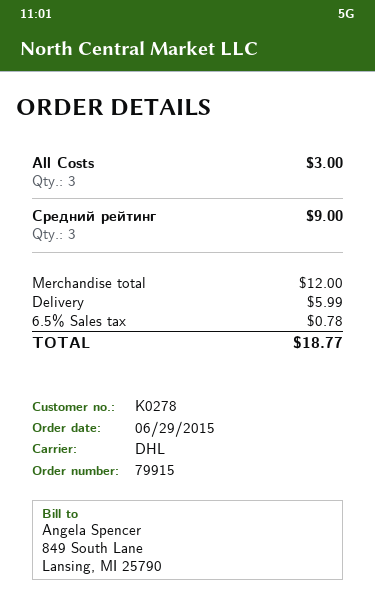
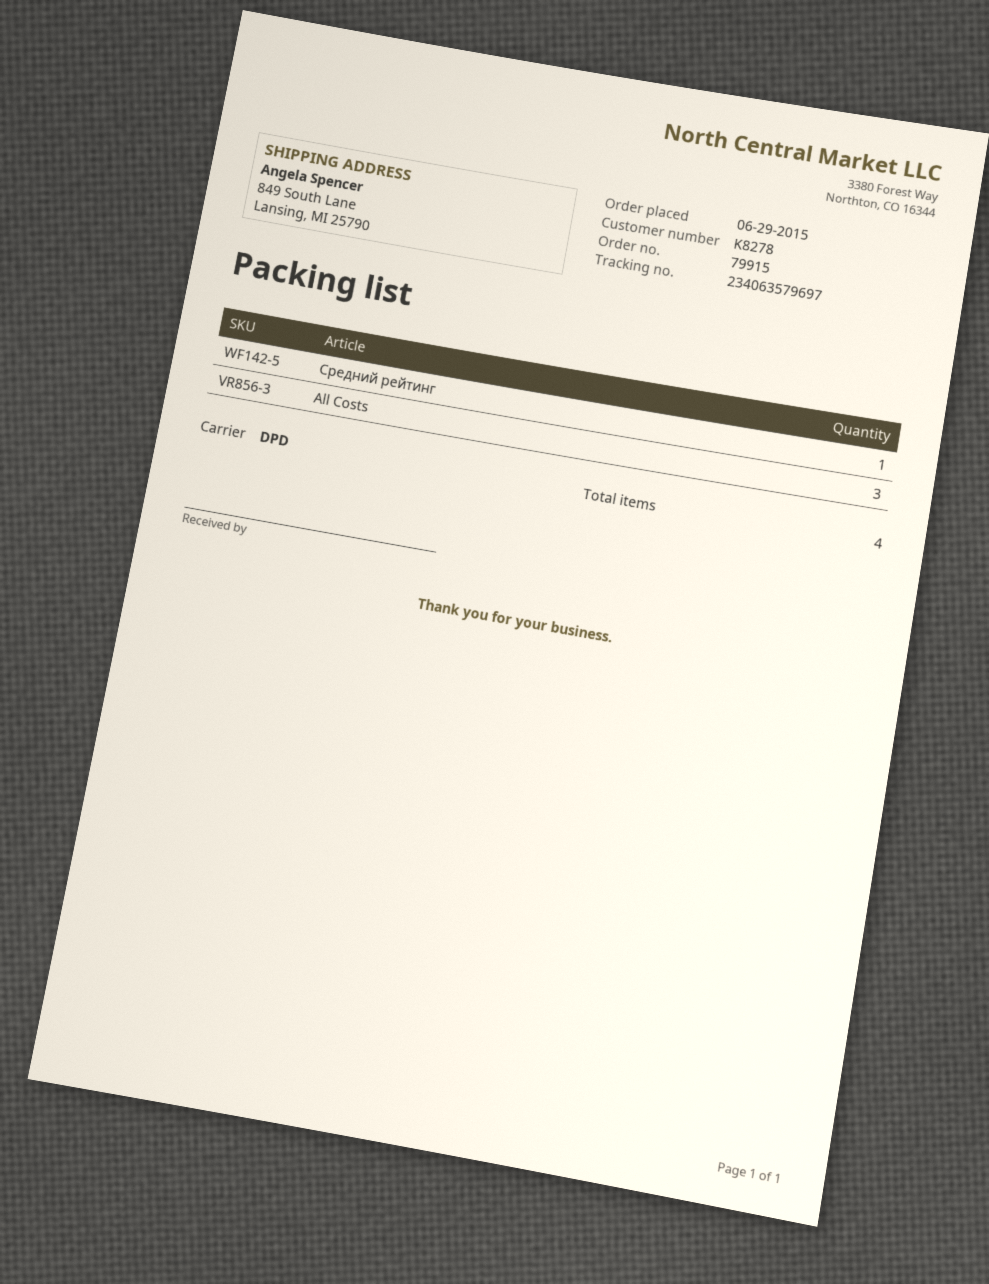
customer number: K0278 -> K8278
shipping method: DHL -> DPD
Средний рейтинг: 3 -> 1

